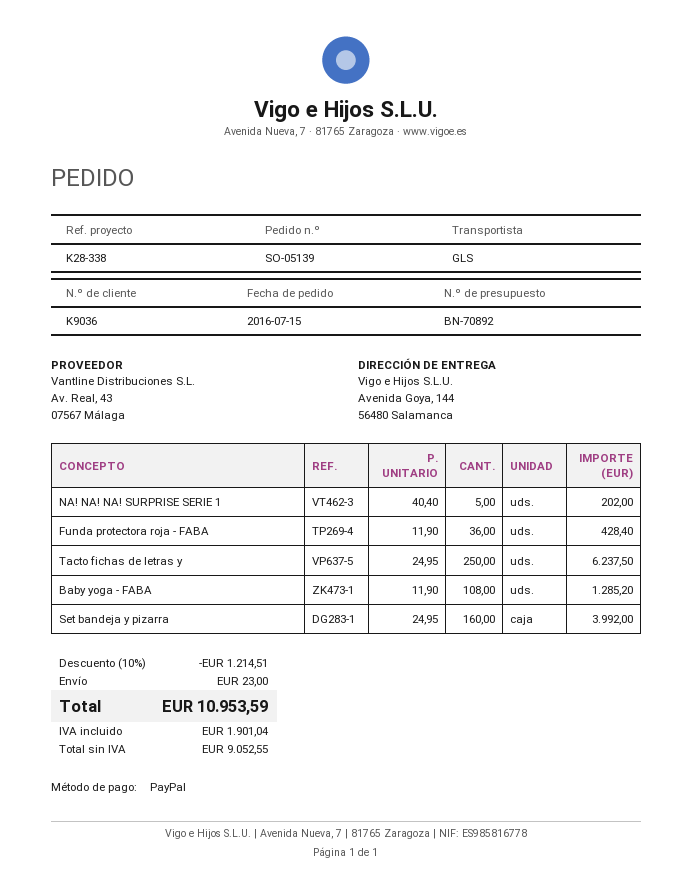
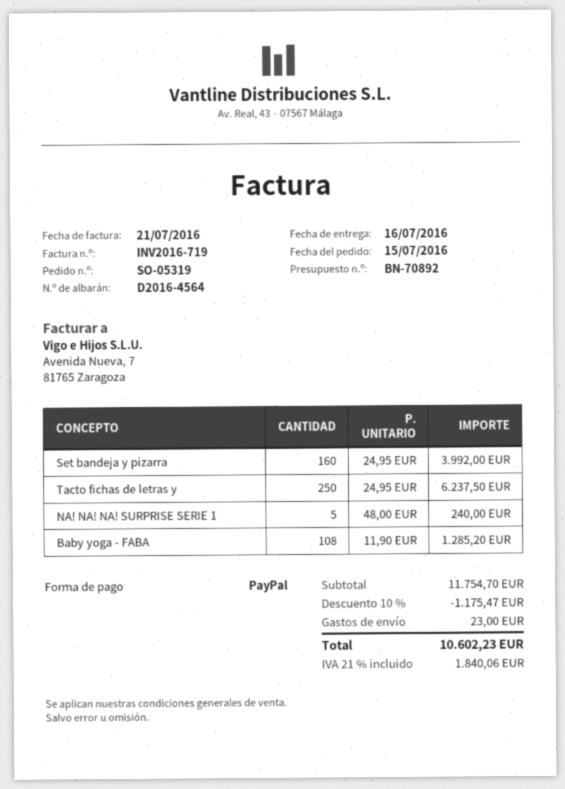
order number: SO-05139 -> SO-05319
NA! NA! NA! SURPRISE SERIE 1: 5 x 40.40 = 202.00 -> 5 x 48.00 = 240.00
Funda protectora roja - FABA: 36 x 11.90 = 428.40 -> none
discount: 10% = 1214.51 -> 10% = 1175.47
tax: 1901.04 -> 1840.06
total: 10953.59 -> 10602.23

